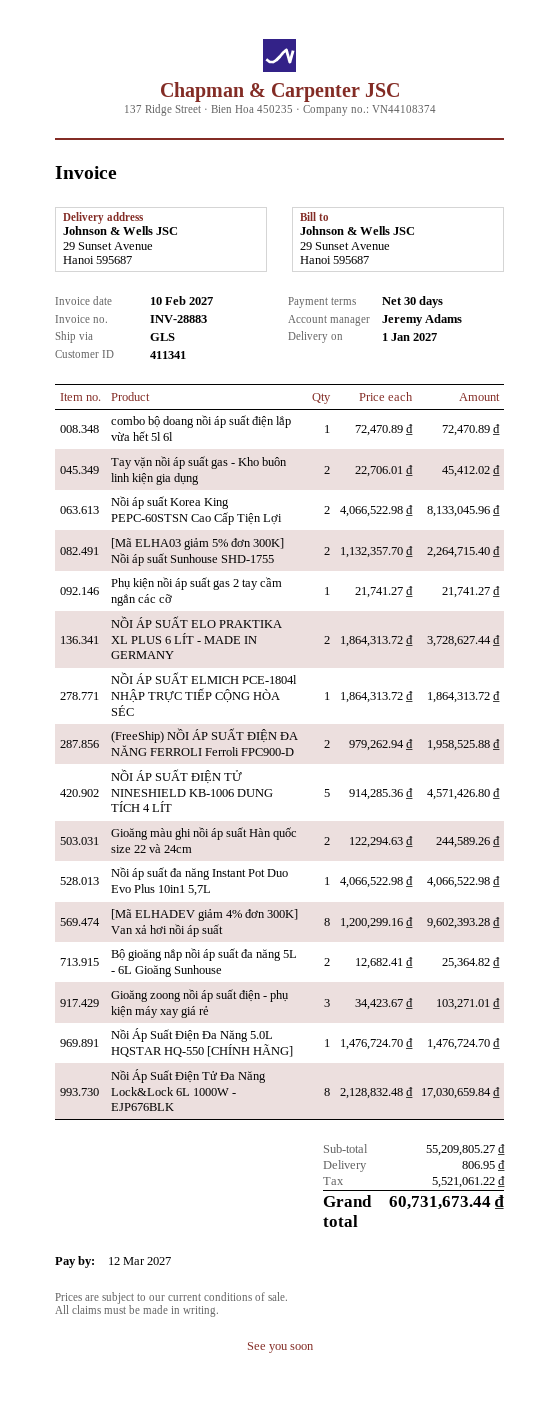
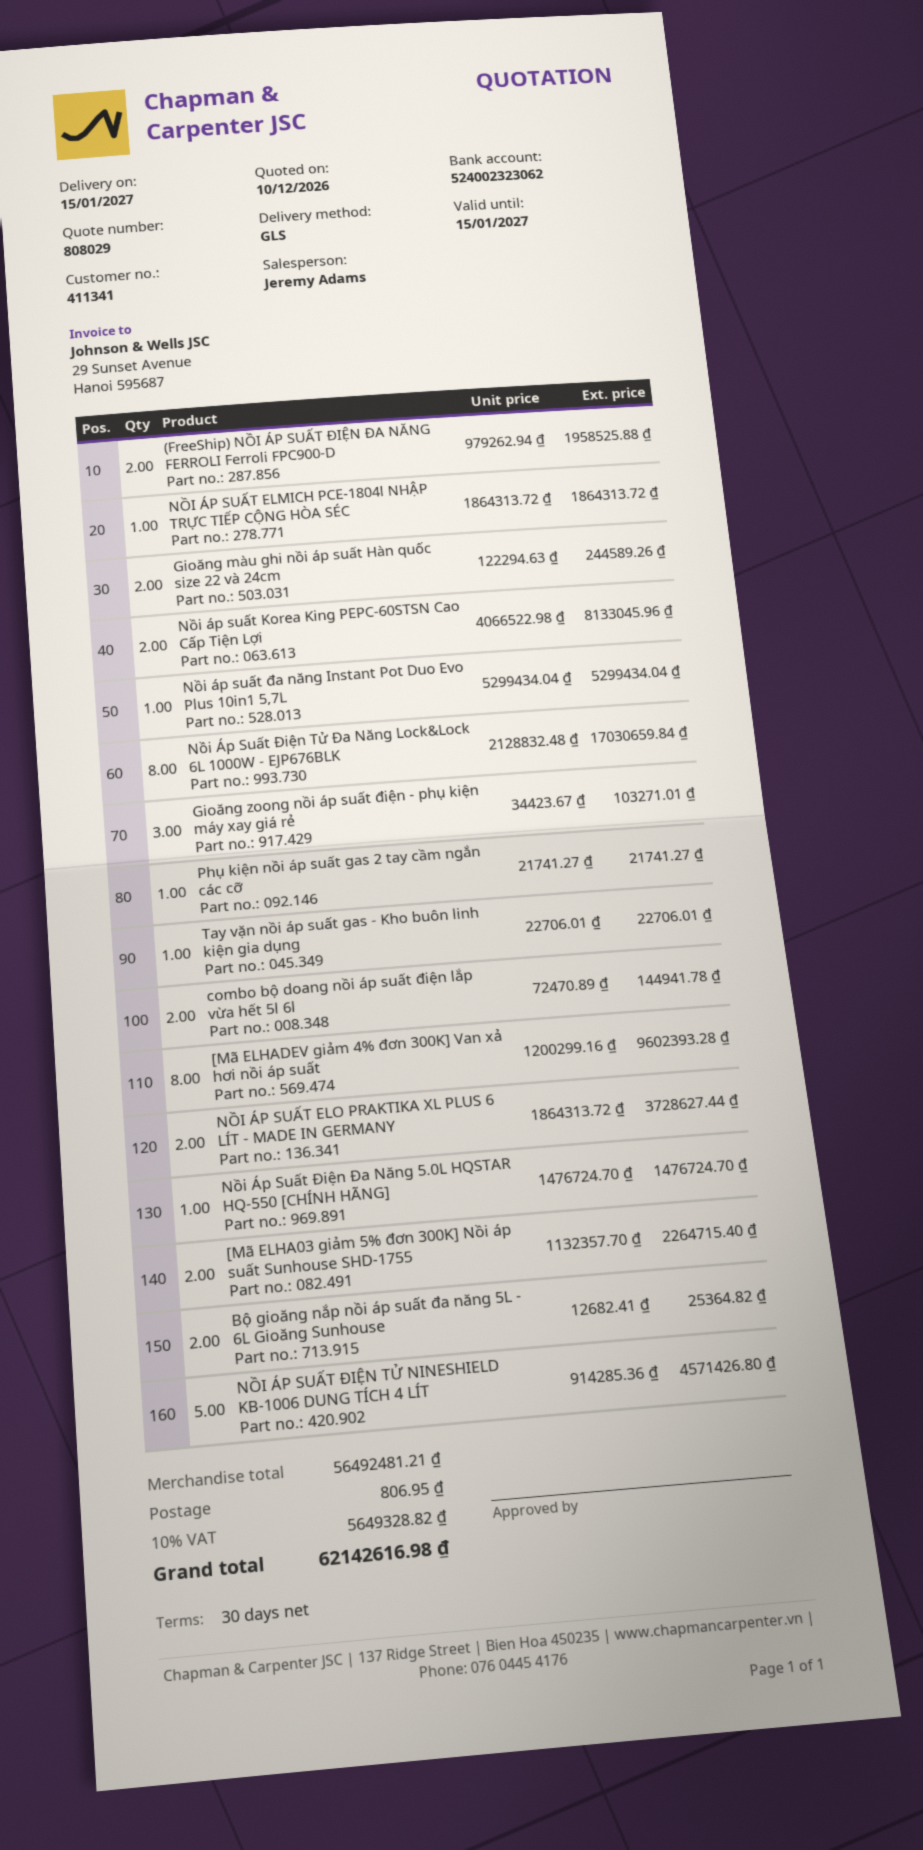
delivery date: 2027-01-01 -> 2027-01-15
combo bộ doang nồi áp suất điện lắp vừa hết 5l 6l: 1 x 72470.89 = 72470.89 -> 2 x 72470.89 = 144941.78
Tay vặn nồi áp suất gas - Kho buôn linh kiện gia dụng: 2 x 22706.01 = 45412.02 -> 1 x 22706.01 = 22706.01
Nồi áp suất đa năng Instant Pot Duo Evo Plus 10in1 5,7L: 1 x 4066522.98 = 4066522.98 -> 1 x 5299434.04 = 5299434.04
subtotal: 55209805.27 -> 56492481.21
tax: 5521061.22 -> 5649328.82
total: 60731673.44 -> 62142616.98

